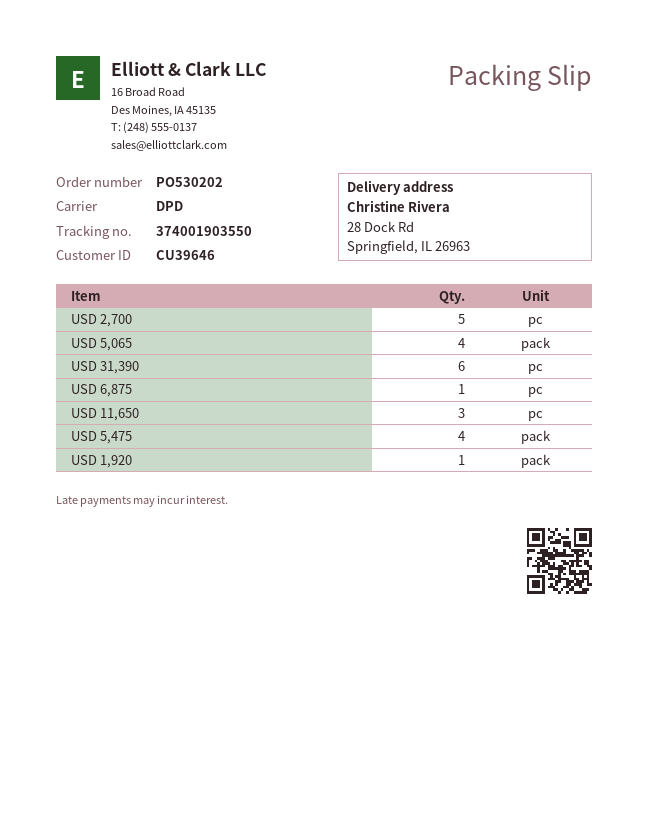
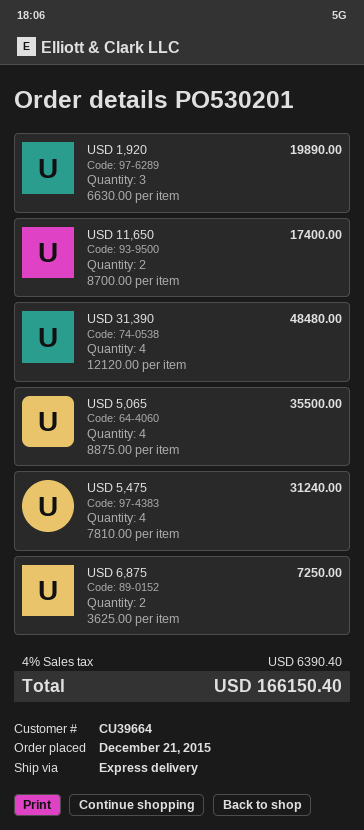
order number: PO530202 -> PO530201
customer number: CU39646 -> CU39664
shipping method: DPD -> express
USD 2,700: 5 -> none
USD 31,390: 6 -> 4
USD 6,875: 1 -> 2
USD 11,650: 3 -> 2
USD 1,920: 1 -> 3

